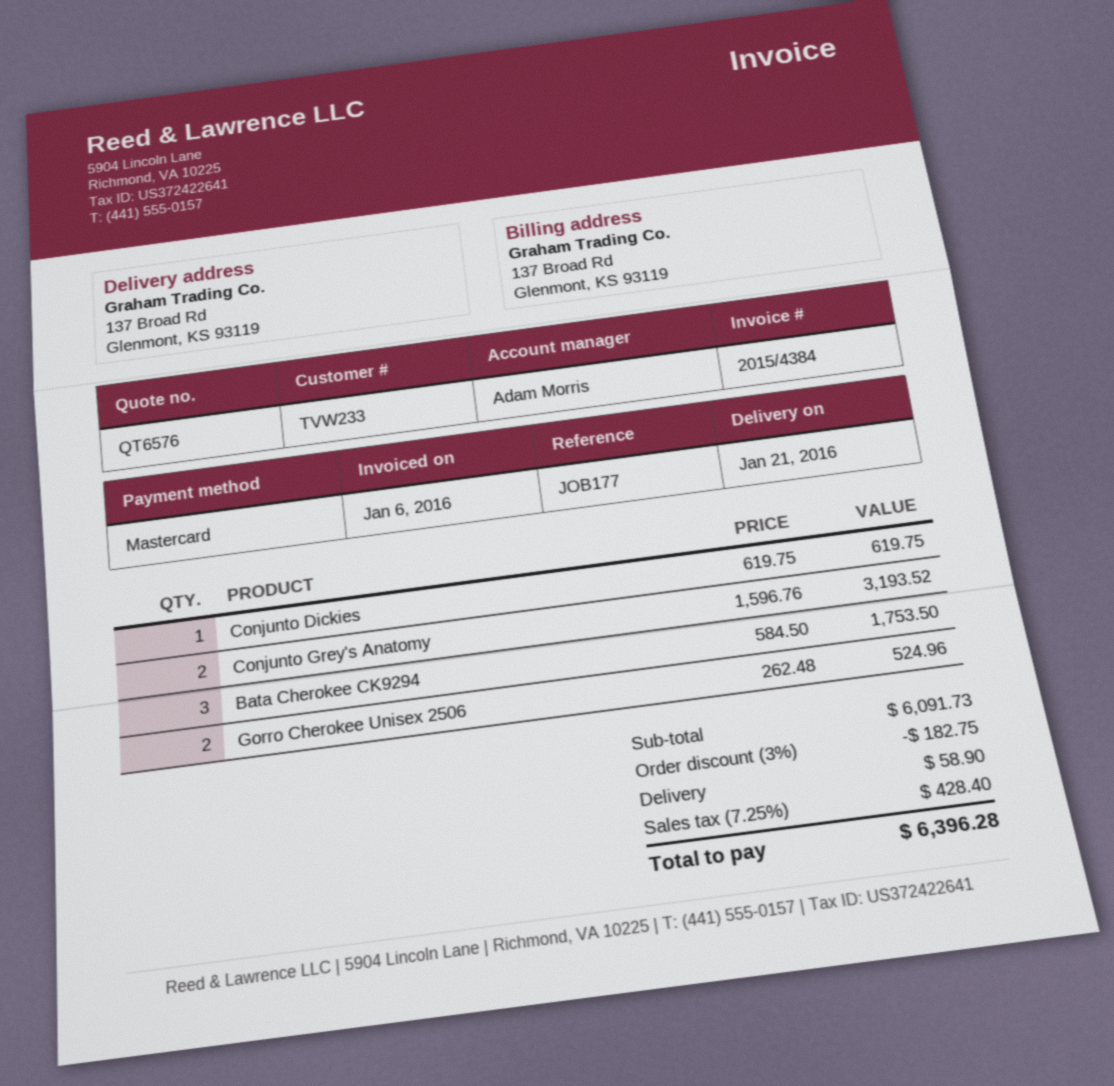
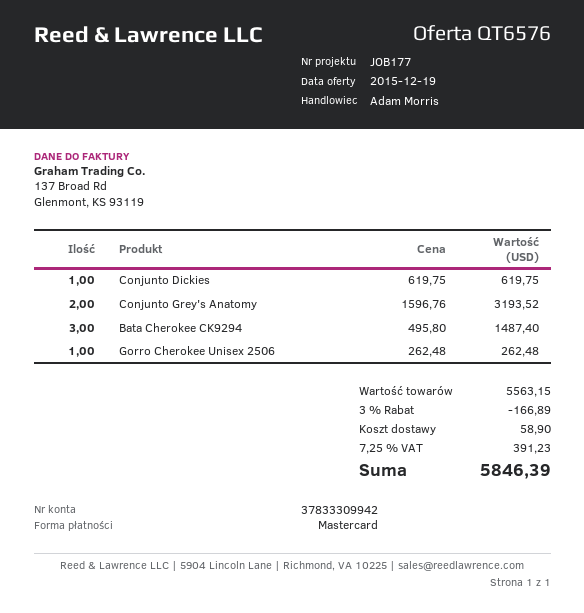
Bata Cherokee CK9294: 3 x 584.50 = 1753.50 -> 3 x 495.80 = 1487.40
Gorro Cherokee Unisex 2506: 2 x 262.48 = 524.96 -> 1 x 262.48 = 262.48
subtotal: 6091.73 -> 5563.15
discount: 3% = 182.75 -> 3% = 166.89
tax: 7.25% = 428.40 -> 7.25% = 391.23
total: 6396.28 -> 5846.39

